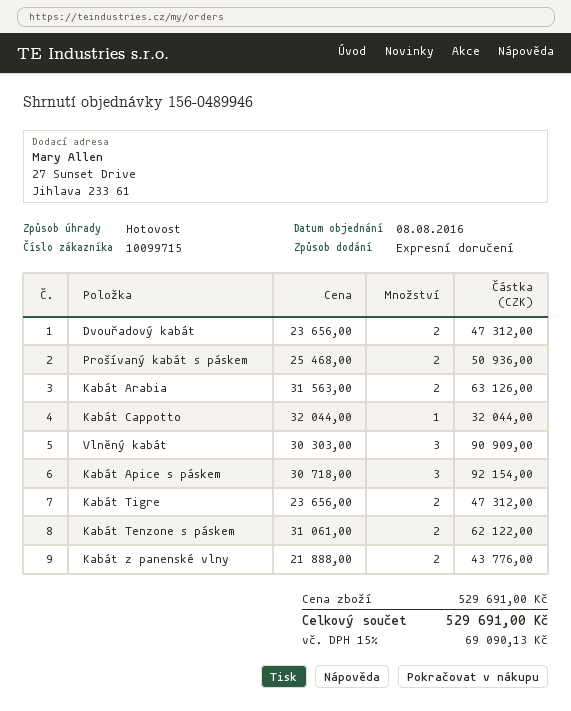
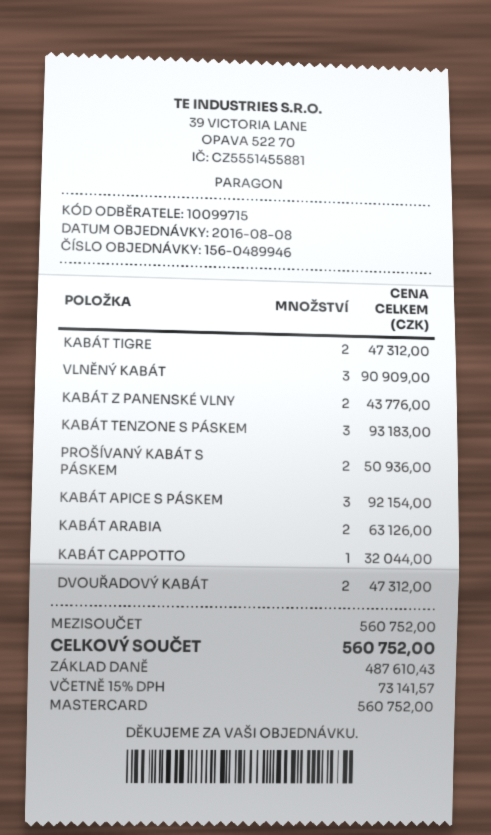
payment method: cash -> Mastercard
Kabát Tenzone s páskem: 2 for 62122.00 -> 3 for 93183.00
subtotal: 529691.00 -> 560752.00
tax: 15% = 69090.13 -> 15% = 73141.57
total: 529691.00 -> 560752.00

